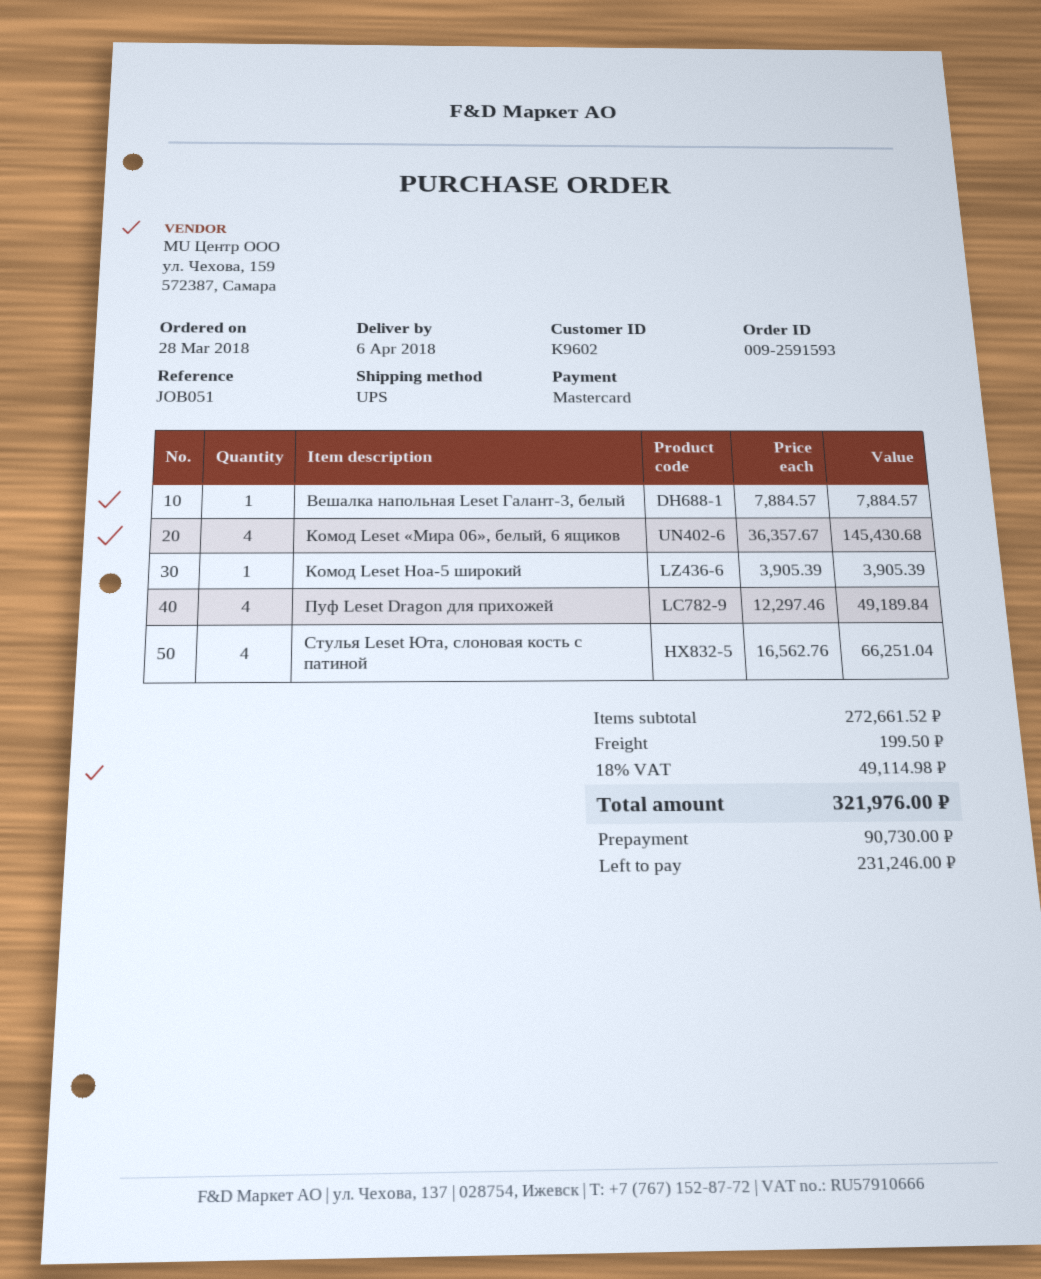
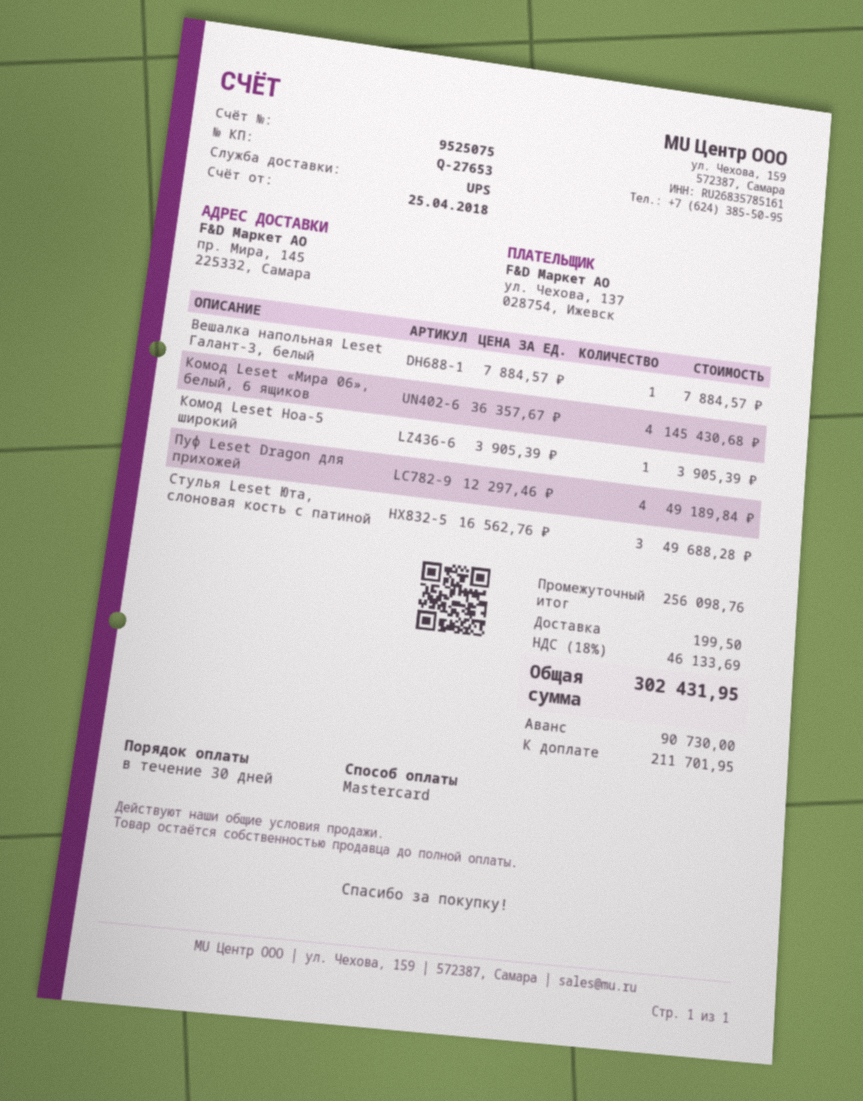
Стулья Leset Юта, слоновая кость с патиной: 4 x 16562.76 = 66251.04 -> 3 x 16562.76 = 49688.28
subtotal: 272661.52 -> 256098.76
tax: 18% = 49114.98 -> 18% = 46133.69
total: 321976.00 -> 302431.95
balance: 231246.00 -> 211701.95

